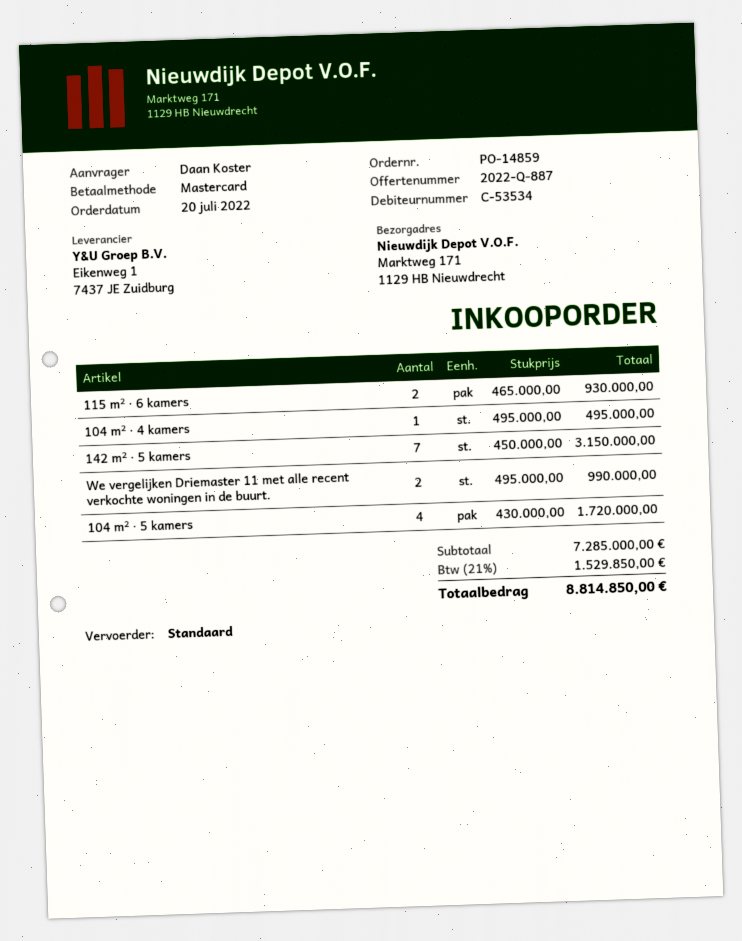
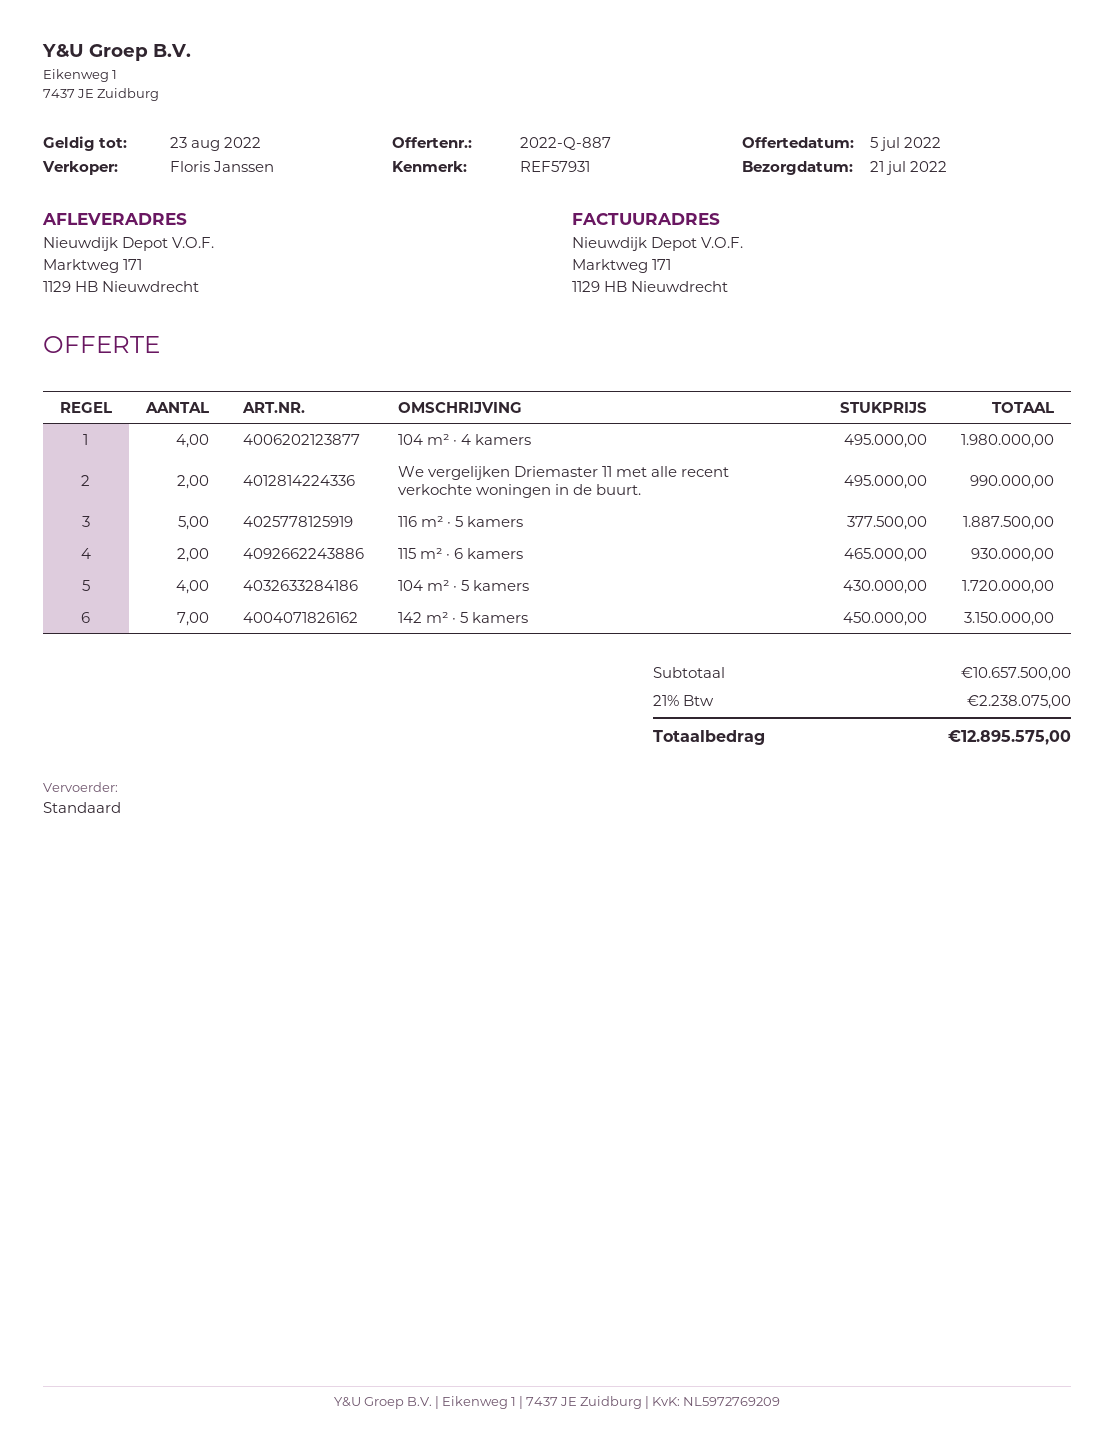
104 m² · 4 kamers: 1 x 495000.00 = 495000.00 -> 4 x 495000.00 = 1980000.00
116 m² · 5 kamers: none -> 5 x 377500.00 = 1887500.00
subtotal: 7285000.00 -> 10657500.00
tax: 21% = 1529850.00 -> 21% = 2238075.00
total: 8814850.00 -> 12895575.00

